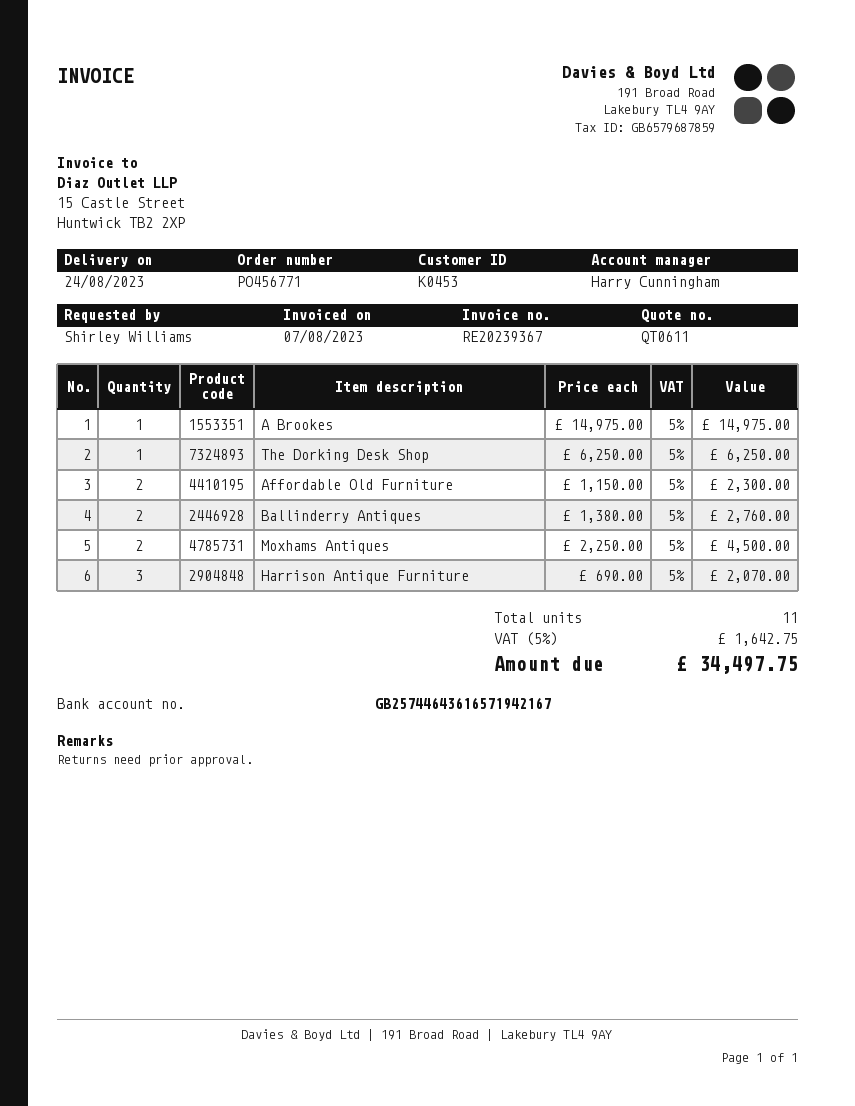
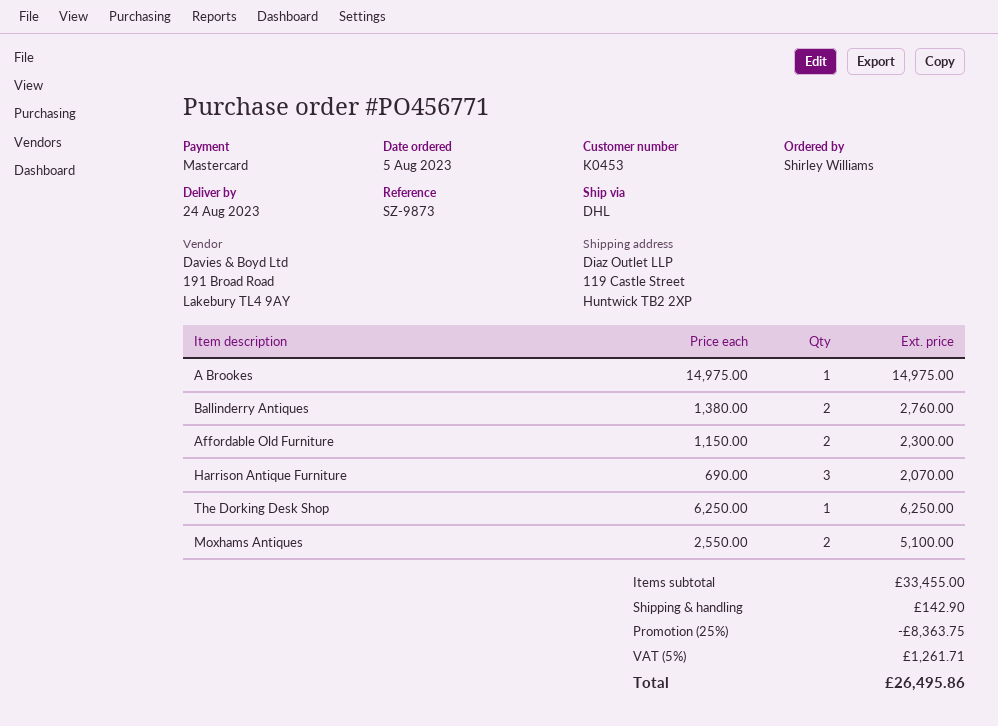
Moxhams Antiques: 2 x 2250.00 = 4500.00 -> 2 x 2550.00 = 5100.00
discount: none -> 25% = 8363.75
shipping: none -> 142.90
tax: 5% = 1642.75 -> 5% = 1261.71
total: 34497.75 -> 26495.86

